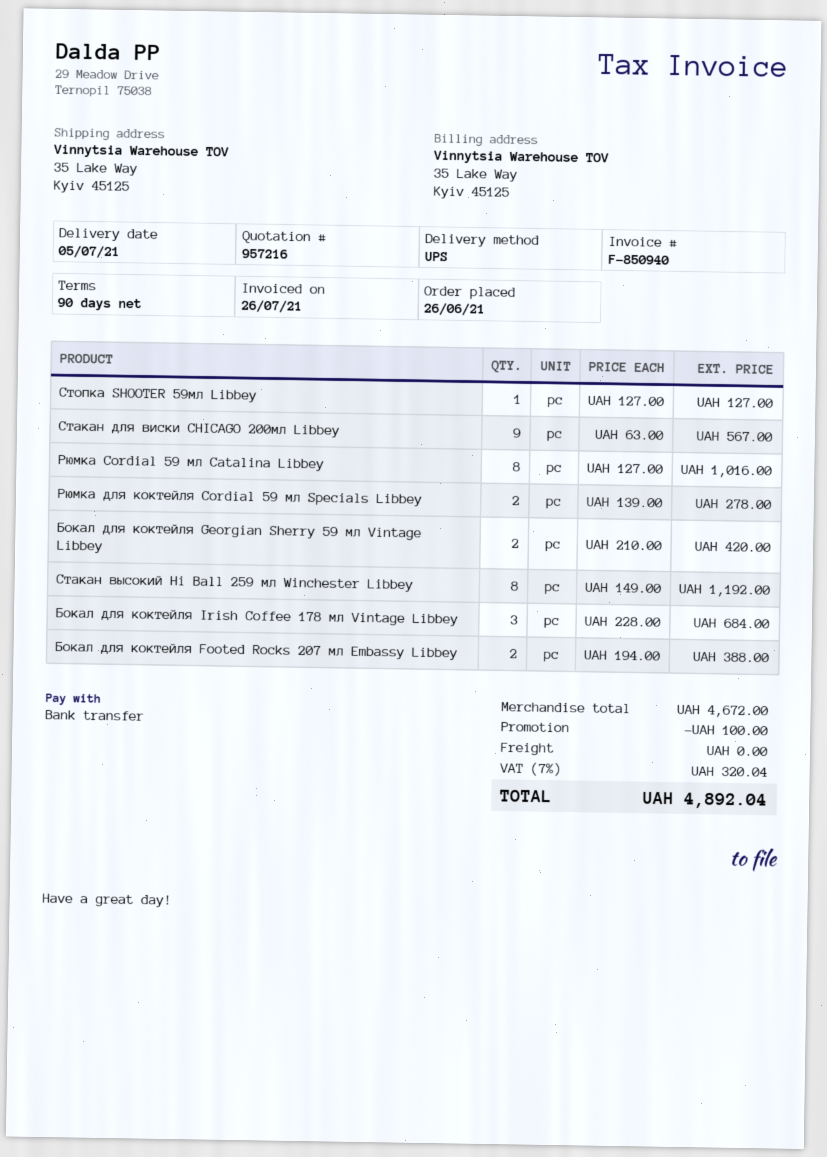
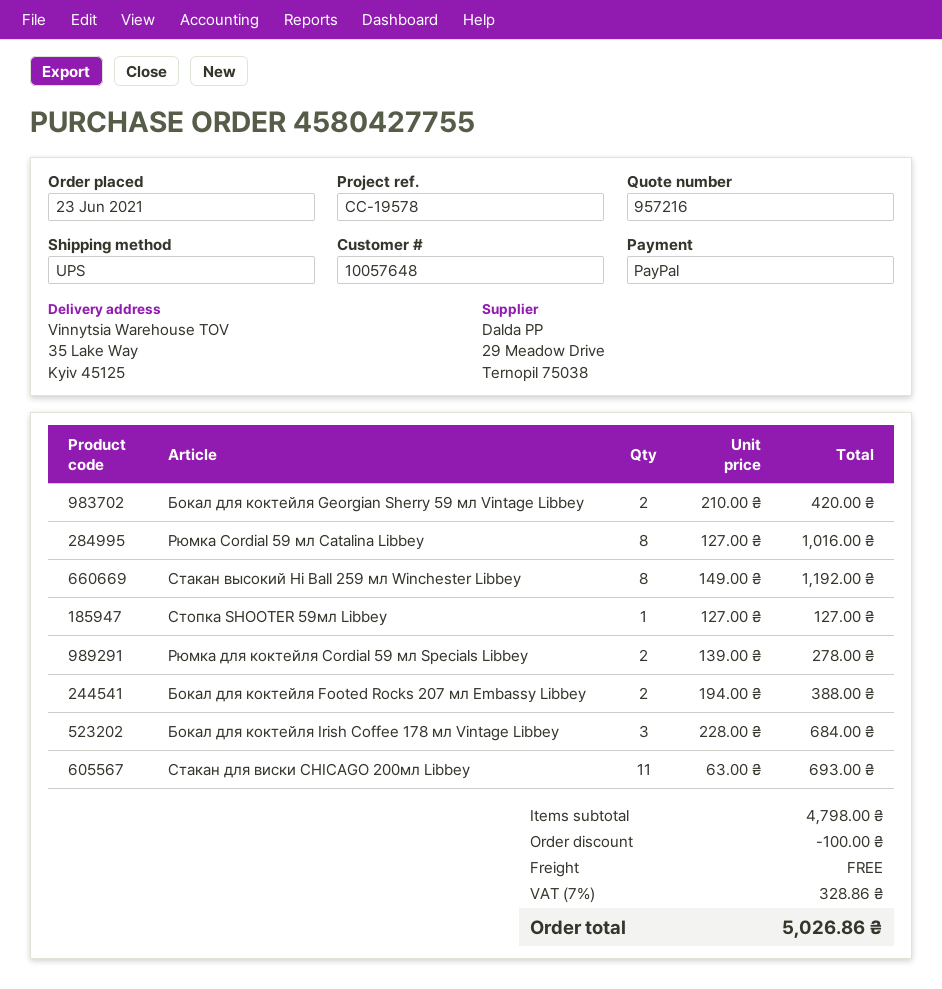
order date: 2021-06-26 -> 2021-06-23
payment method: bank transfer -> PayPal
Стакан для виски CHICAGO 200мл Libbey: 9 x 63.00 = 567.00 -> 11 x 63.00 = 693.00
subtotal: 4672.00 -> 4798.00
tax: 7% = 320.04 -> 7% = 328.86
total: 4892.04 -> 5026.86

